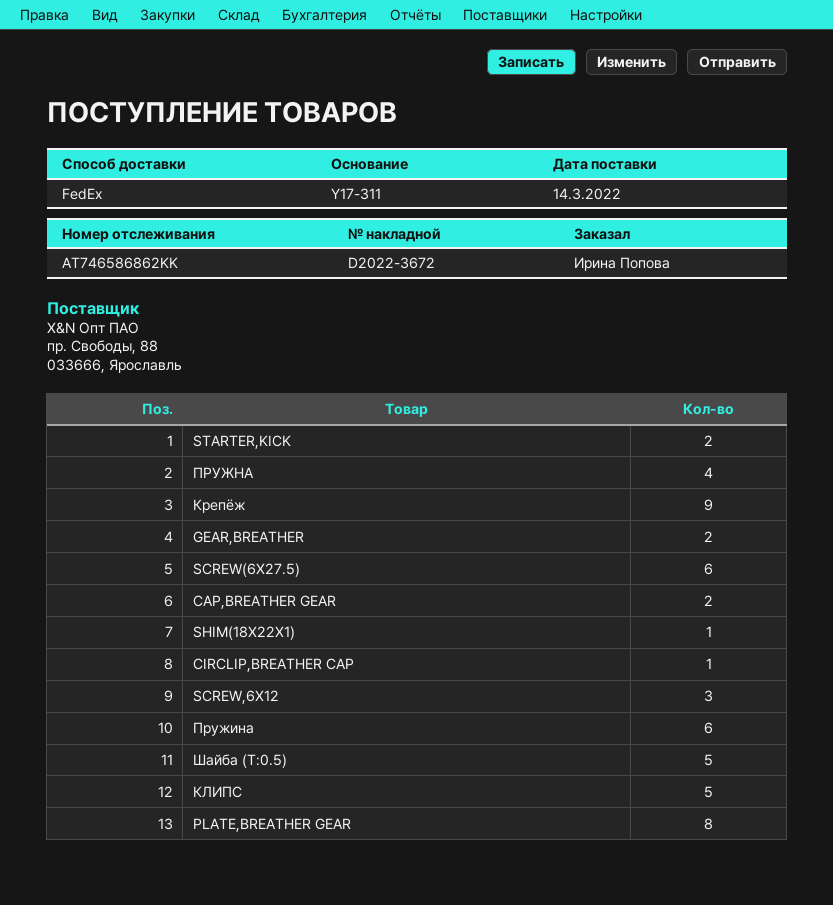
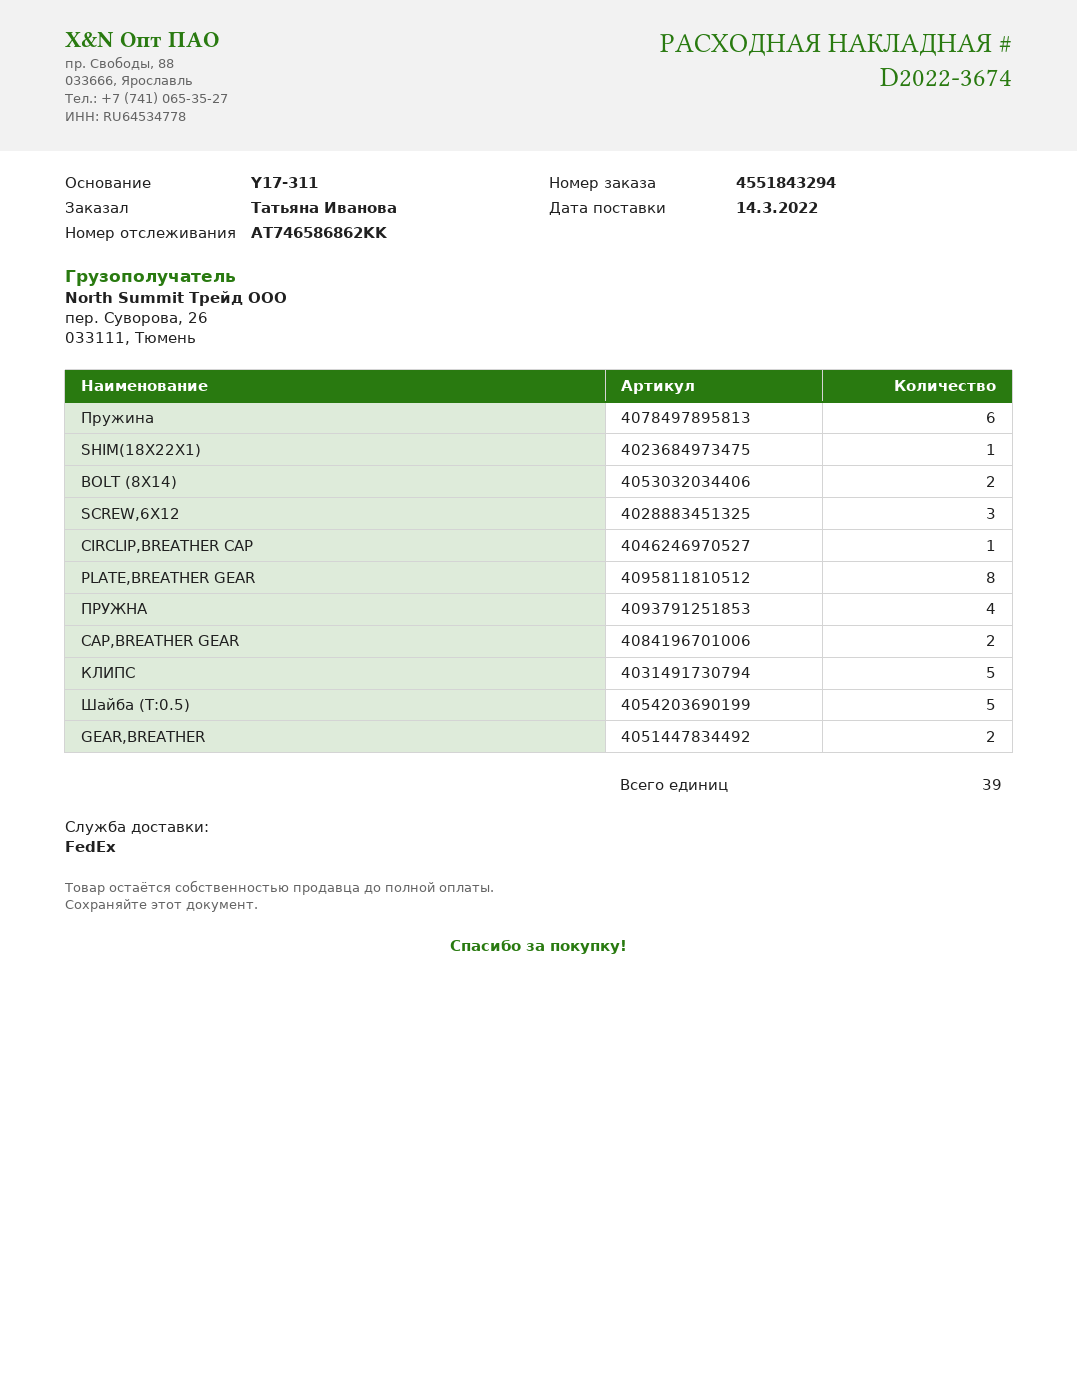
delivery note number: D2022-3672 -> D2022-3674
ordered by: Ирина Попова -> Татьяна Иванова
STARTER,KICK: 2 -> none
Крепёж: 9 -> none
SCREW(6X27.5): 6 -> none
BOLT (8X14): none -> 2

